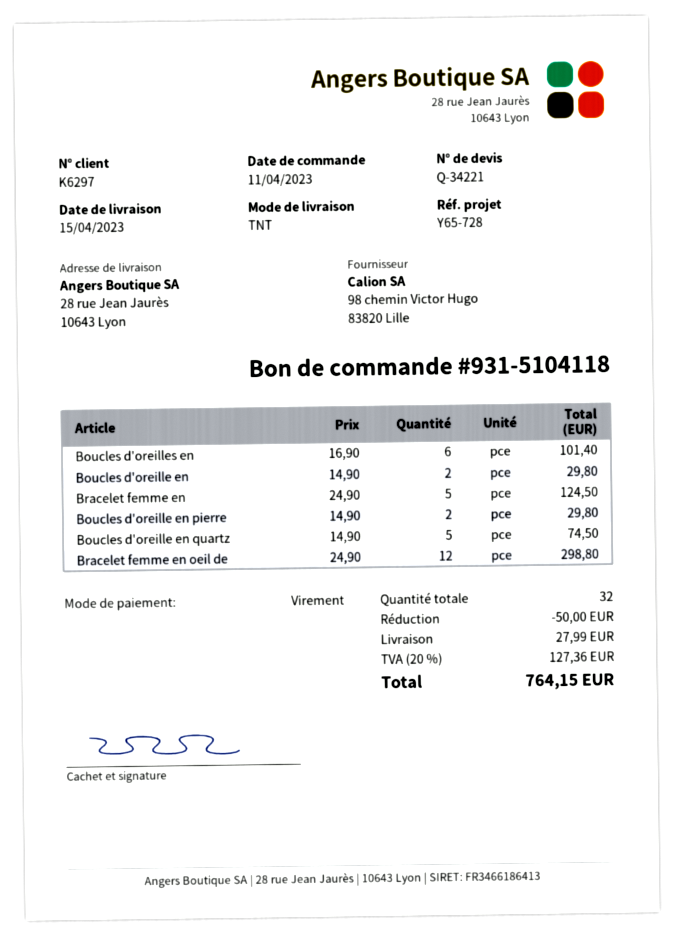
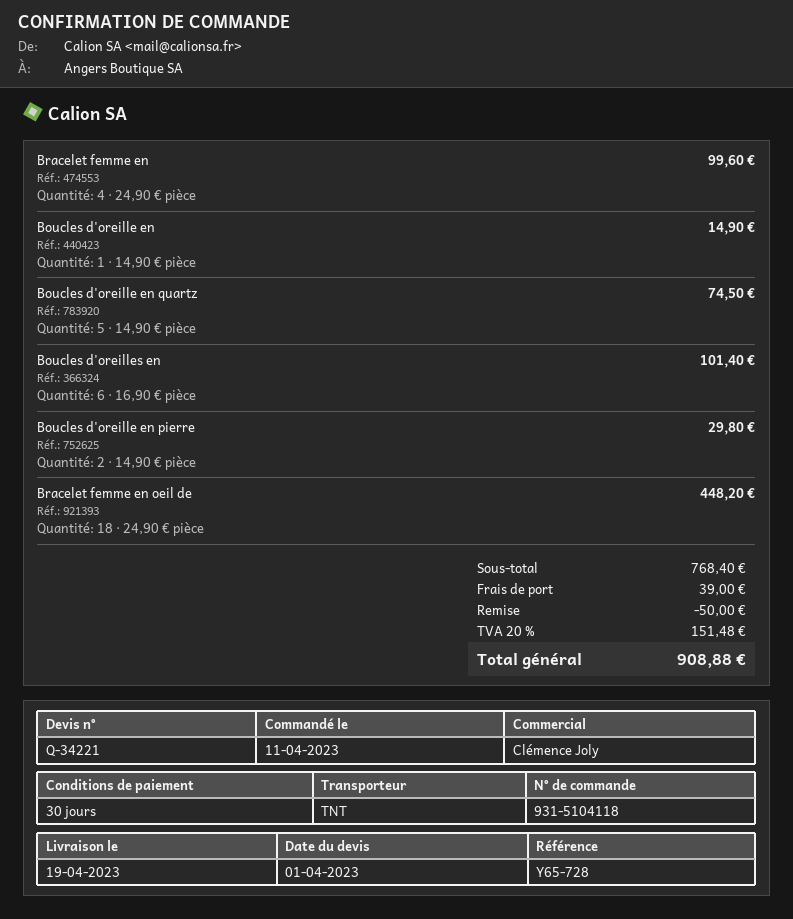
delivery date: 2023-04-15 -> 2023-04-19
Boucles d'oreille en: 2 x 14.90 = 29.80 -> 1 x 14.90 = 14.90
Bracelet femme en: 5 x 24.90 = 124.50 -> 4 x 24.90 = 99.60
Bracelet femme en oeil de: 12 x 24.90 = 298.80 -> 18 x 24.90 = 448.20
shipping: 27.99 -> 39.00
tax: 20% = 127.36 -> 20% = 151.48
total: 764.15 -> 908.88

